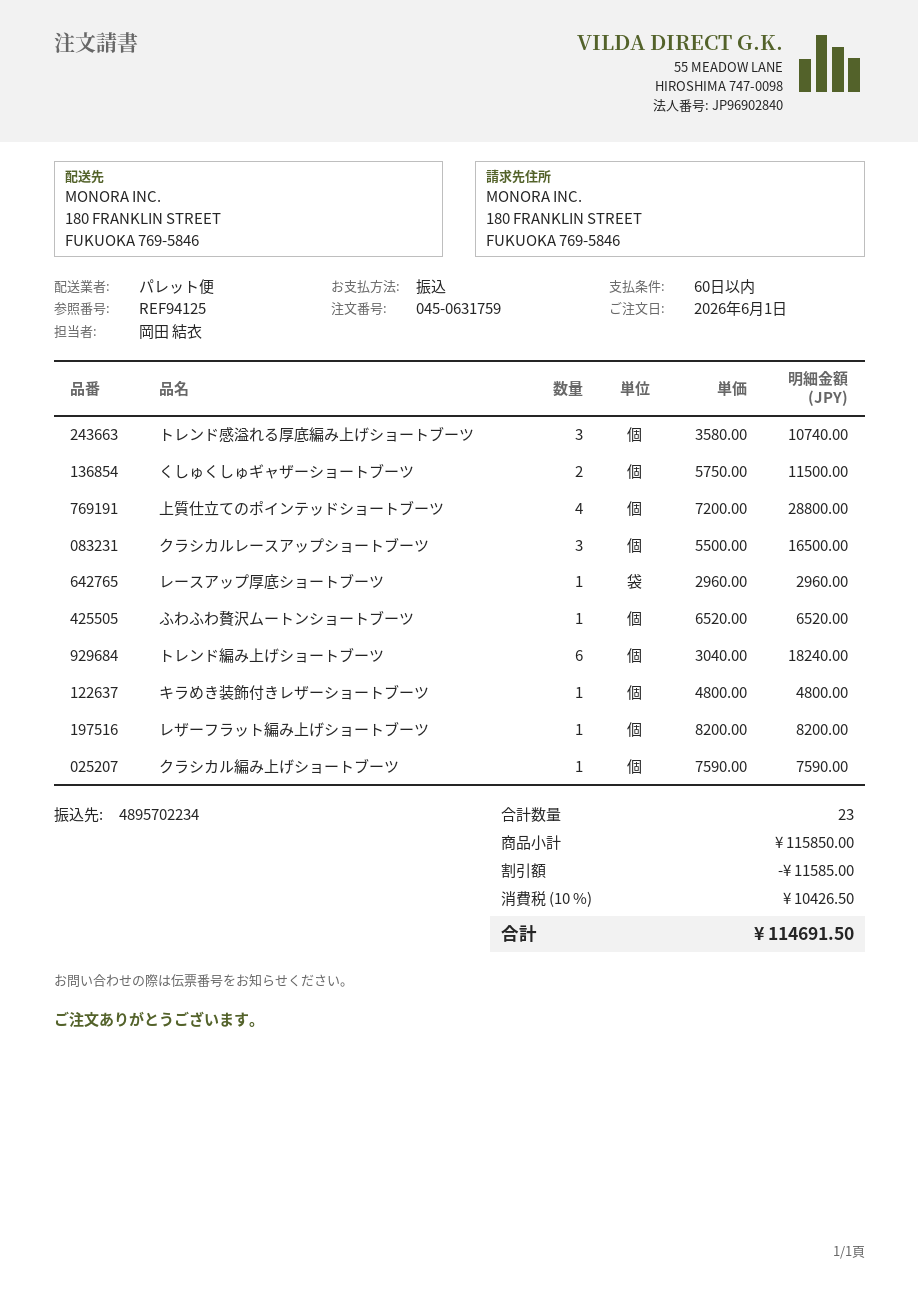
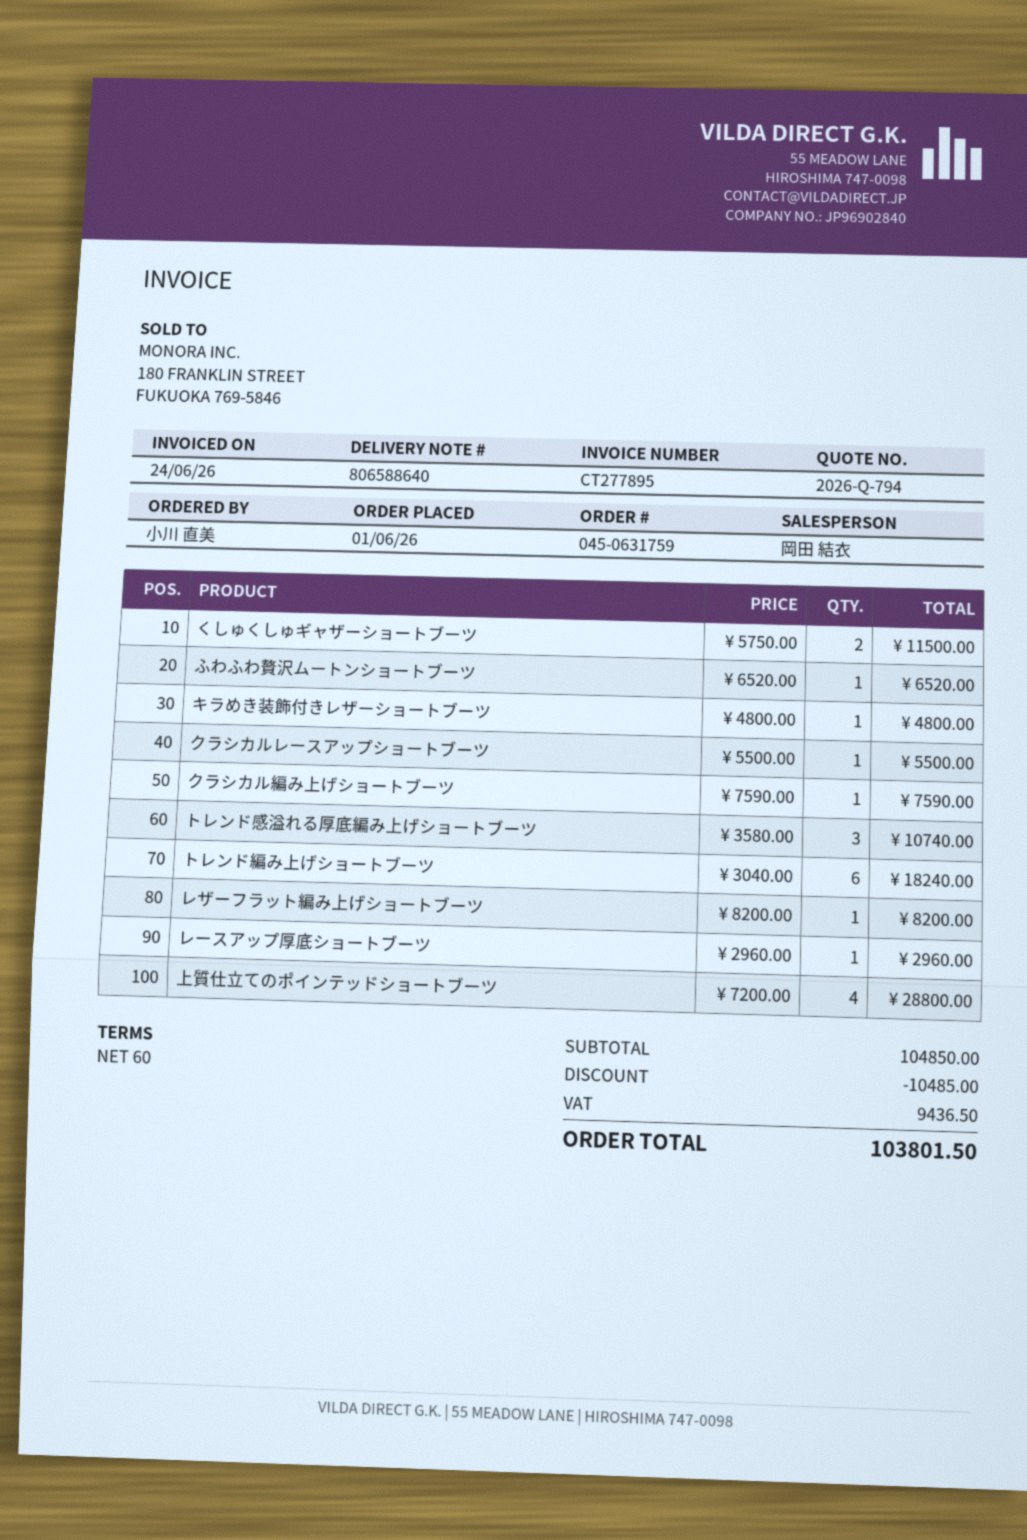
クラシカルレースアップショートブーツ: 3 x 5500.00 = 16500.00 -> 1 x 5500.00 = 5500.00
subtotal: 115850.00 -> 104850.00
discount: 11585.00 -> 10485.00
tax: 10426.50 -> 9436.50
total: 114691.50 -> 103801.50

